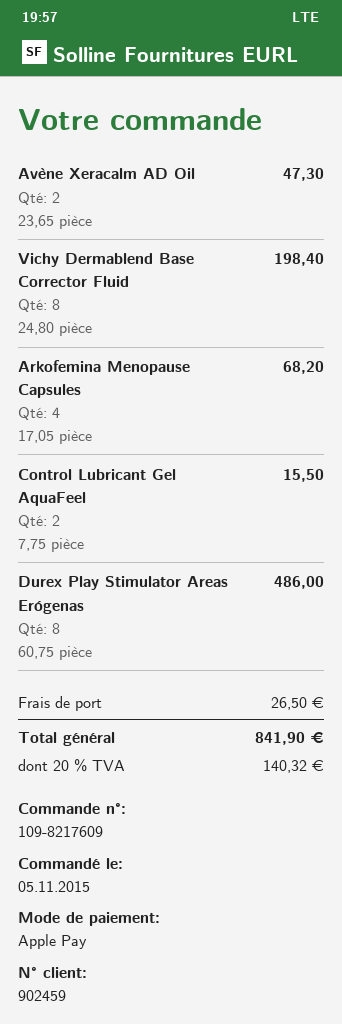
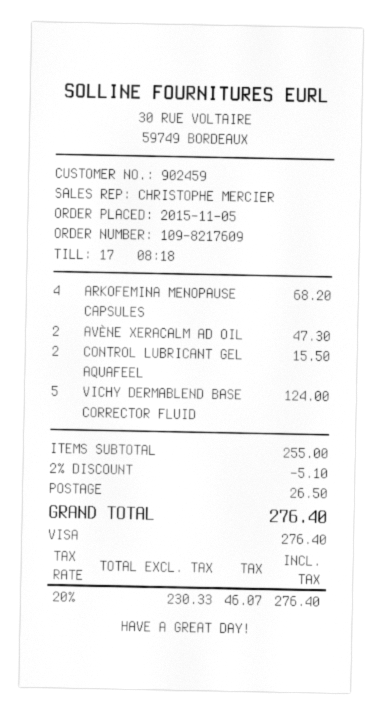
payment method: Apple Pay -> Visa
Vichy Dermablend Base Corrector Fluid: 8 for 198.40 -> 5 for 124.00
Durex Play Stimulator Areas Erógenas: 8 for 486.00 -> none
discount: none -> 2% = 5.10
tax: 20% = 140.32 -> 20% = 46.07
total: 841.90 -> 276.40

